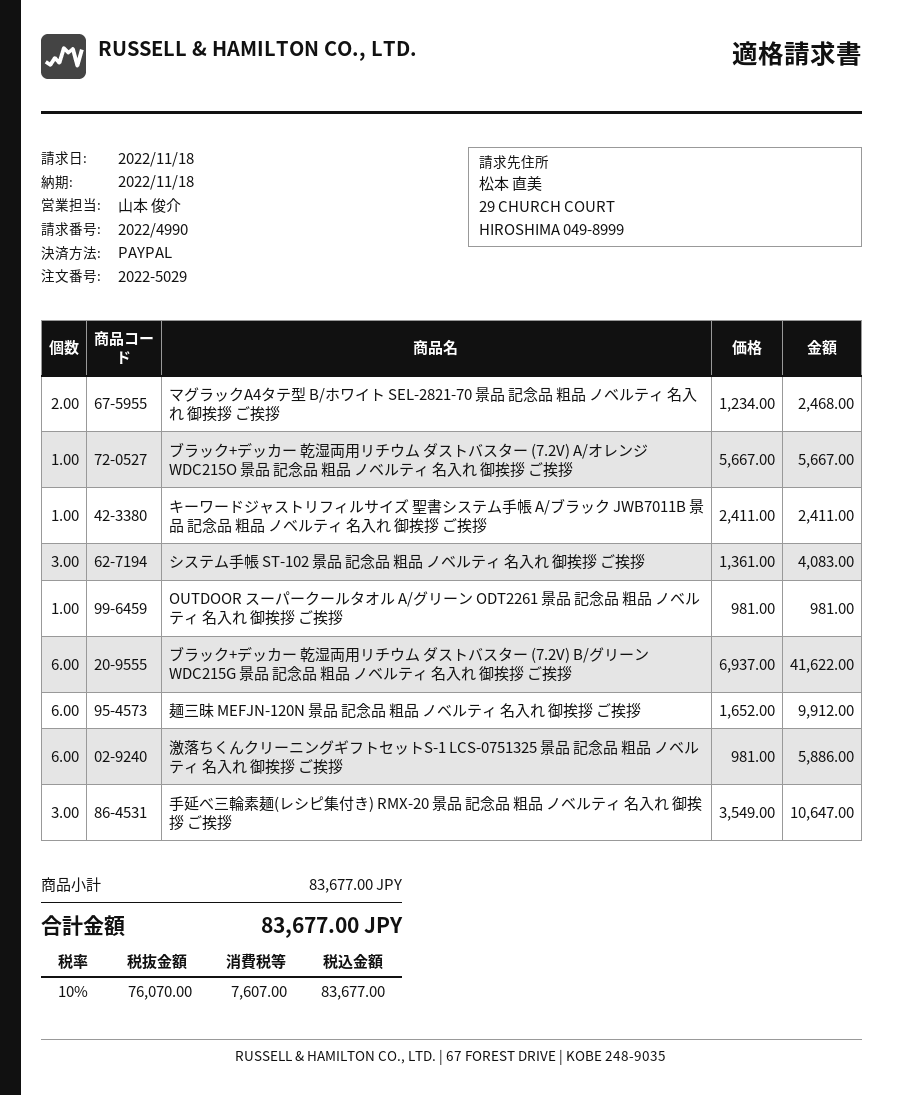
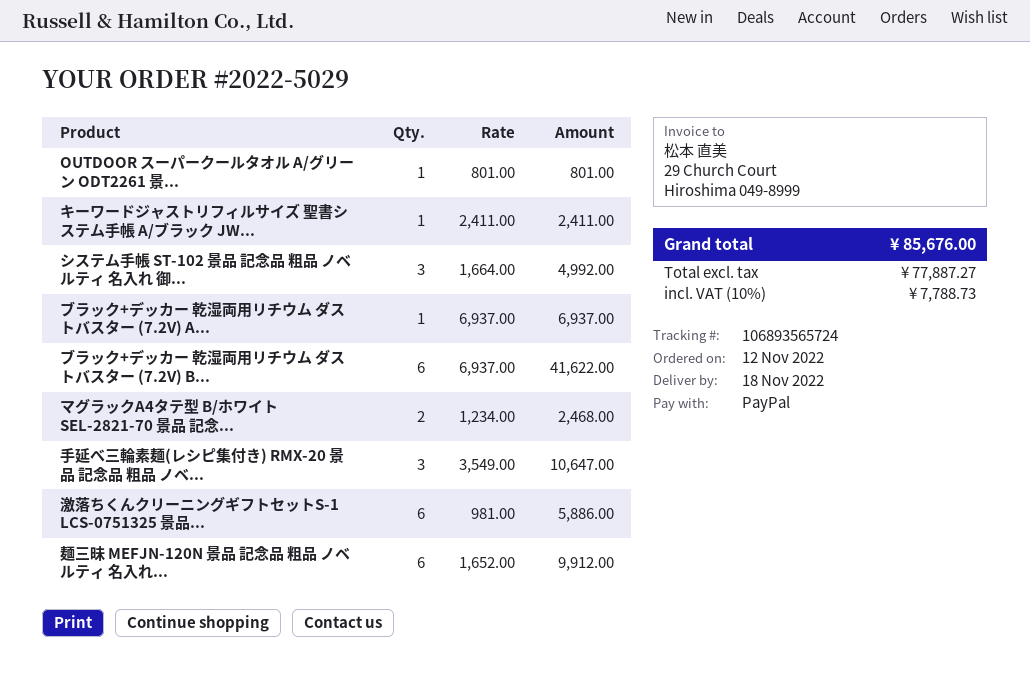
ブラック+デッカー 乾湿両用リチウム ダストバスター (7.2V) A/オレンジ WDC215O 景品 記念品 粗品 ノベルティ 名入れ 御挨拶 ご挨拶: 1 x 5667.00 = 5667.00 -> 1 x 6937.00 = 6937.00
システム手帳 ST-102 景品 記念品 粗品 ノベルティ 名入れ 御挨拶 ご挨拶: 3 x 1361.00 = 4083.00 -> 3 x 1664.00 = 4992.00
OUTDOOR スーパークールタオル A/グリーン ODT2261 景品 記念品 粗品 ノベルティ 名入れ 御挨拶 ご挨拶: 1 x 981.00 = 981.00 -> 1 x 801.00 = 801.00
net: 76070.00 -> 77887.27
tax: 10% = 7607.00 -> 10% = 7788.73
total: 83677.00 -> 85676.00

